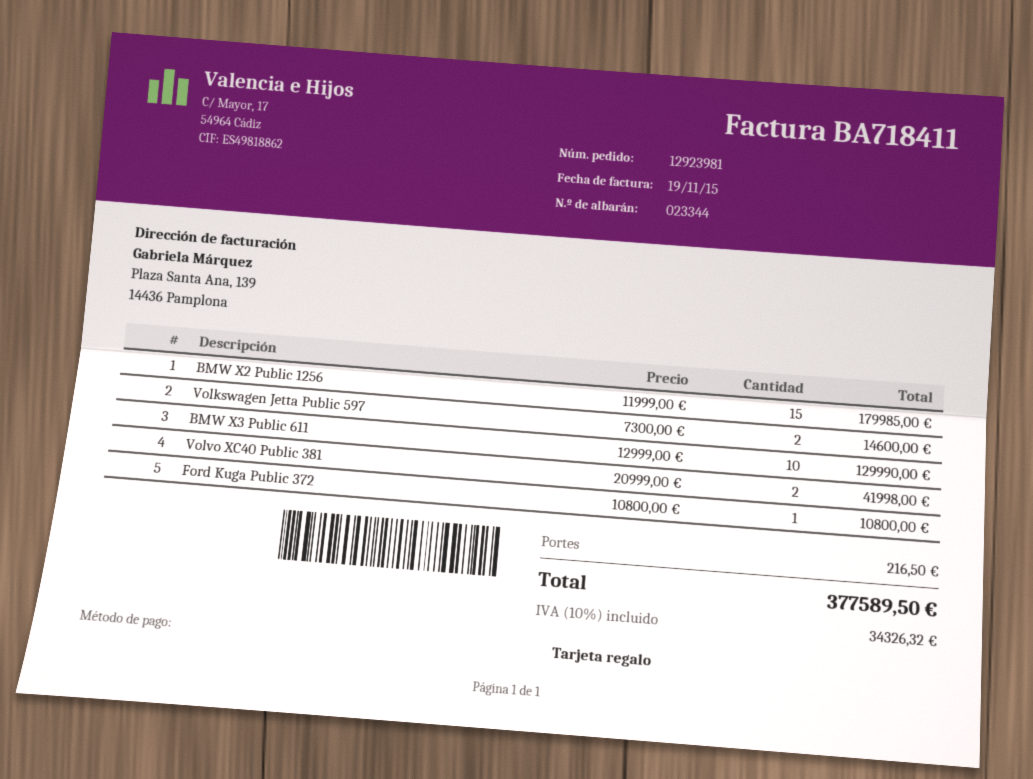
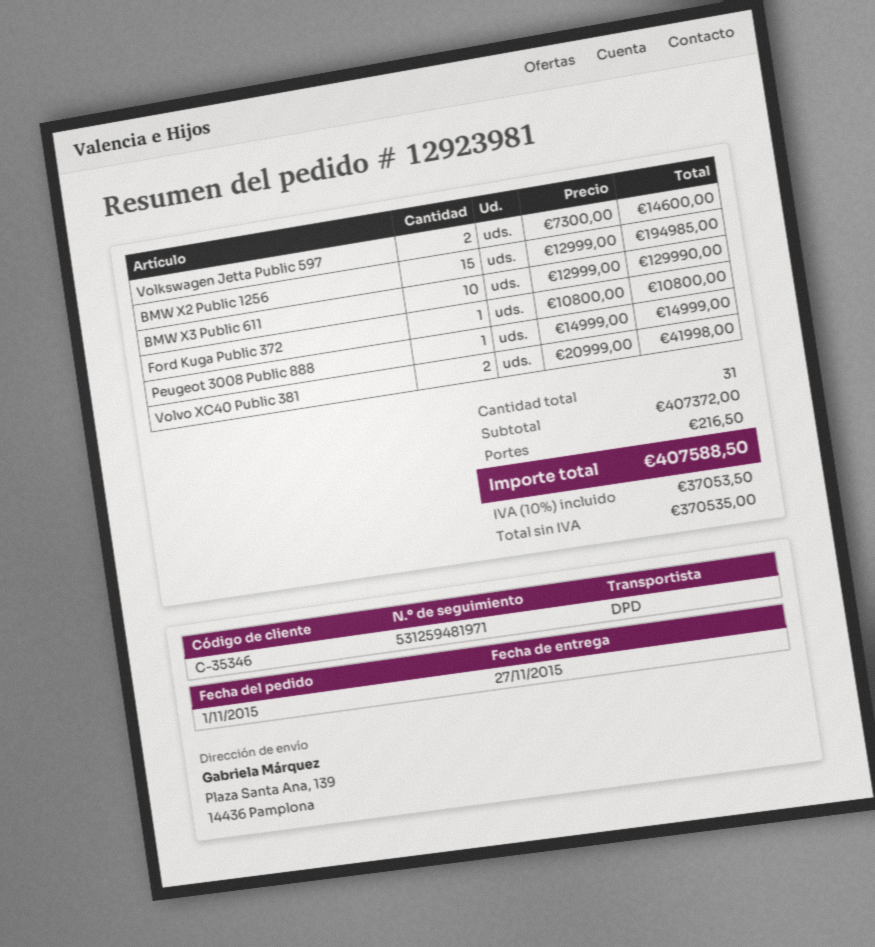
BMW X2 Public 1256: 15 x 11999.00 = 179985.00 -> 15 x 12999.00 = 194985.00
Peugeot 3008 Public 888: none -> 1 x 14999.00 = 14999.00
tax: 10% = 34326.32 -> 10% = 37053.50
total: 377589.50 -> 407588.50

